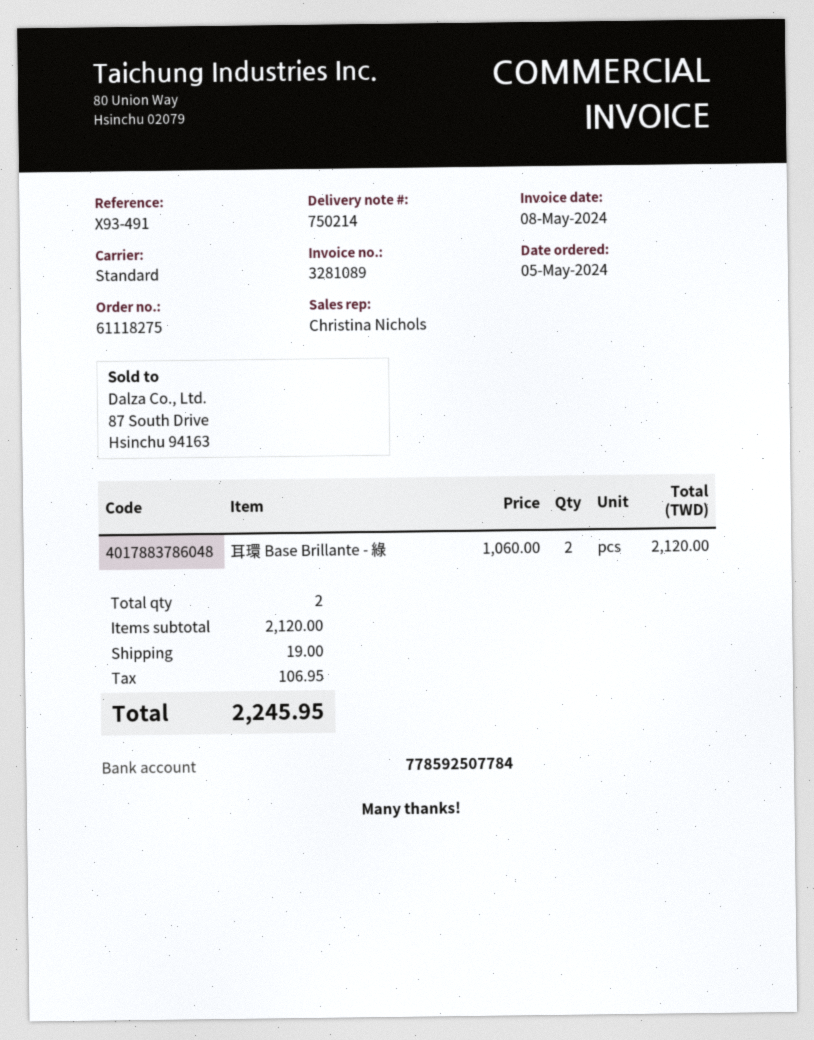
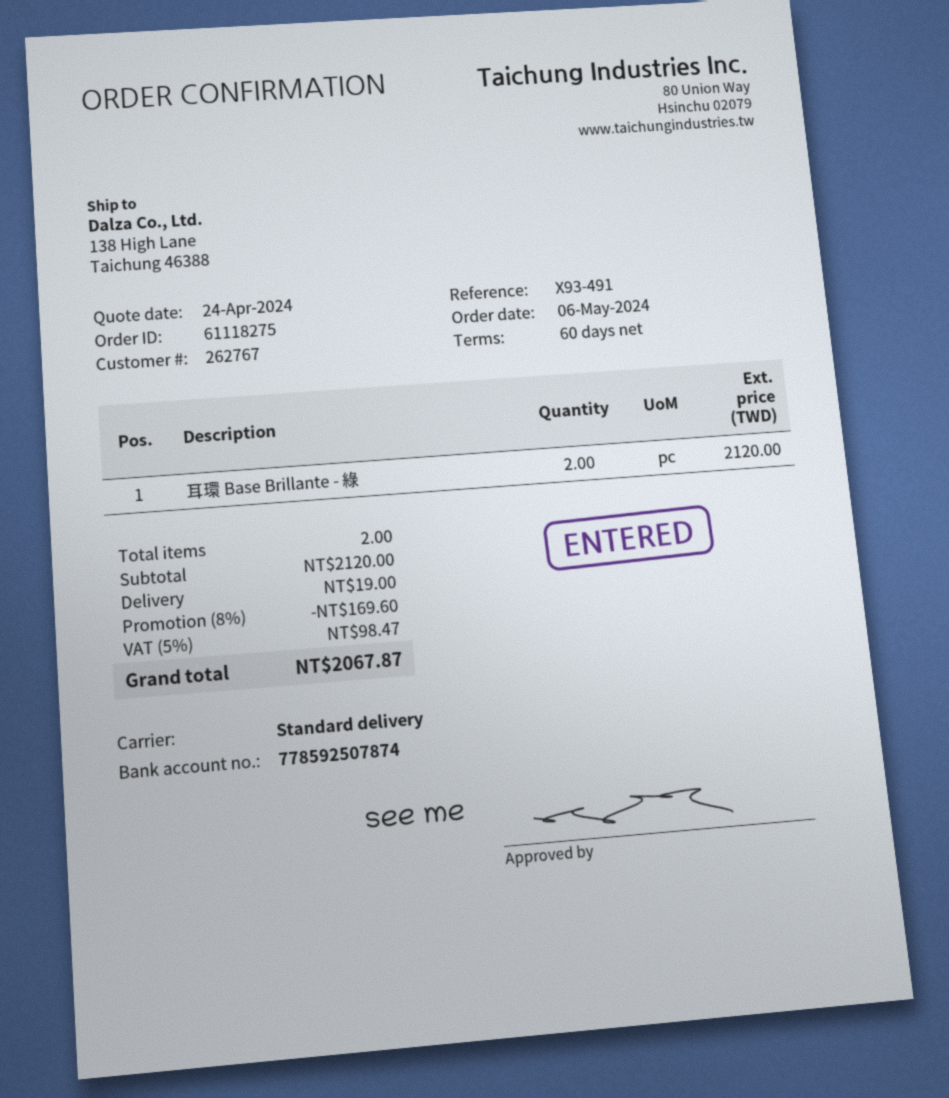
order date: 2024-05-05 -> 2024-05-06
bank account: 778592507784 -> 778592507874
discount: none -> 8% = 169.60
tax: 106.95 -> 98.47
total: 2245.95 -> 2067.87

